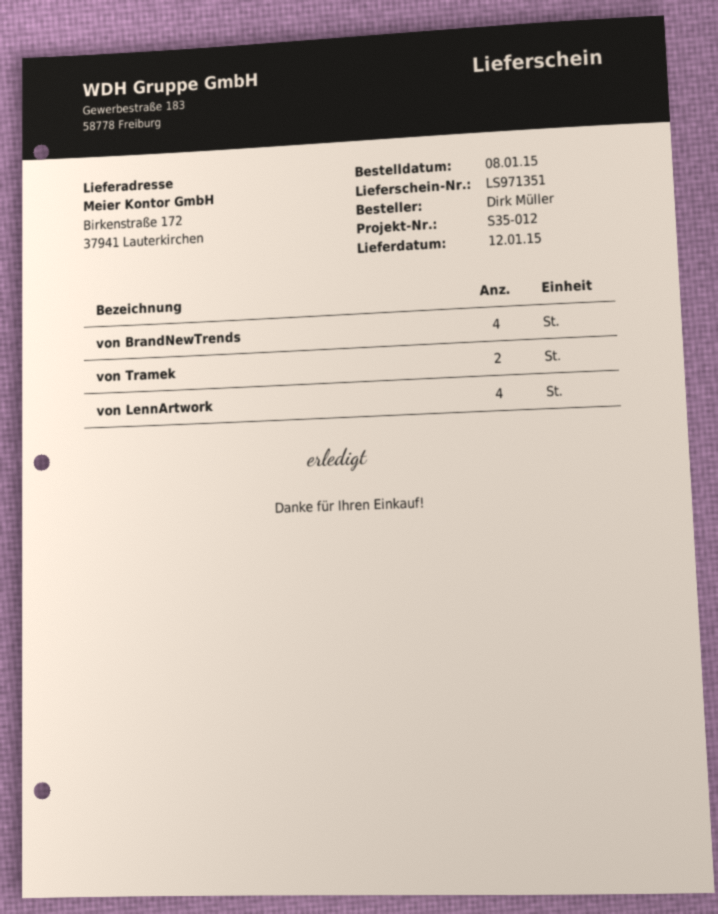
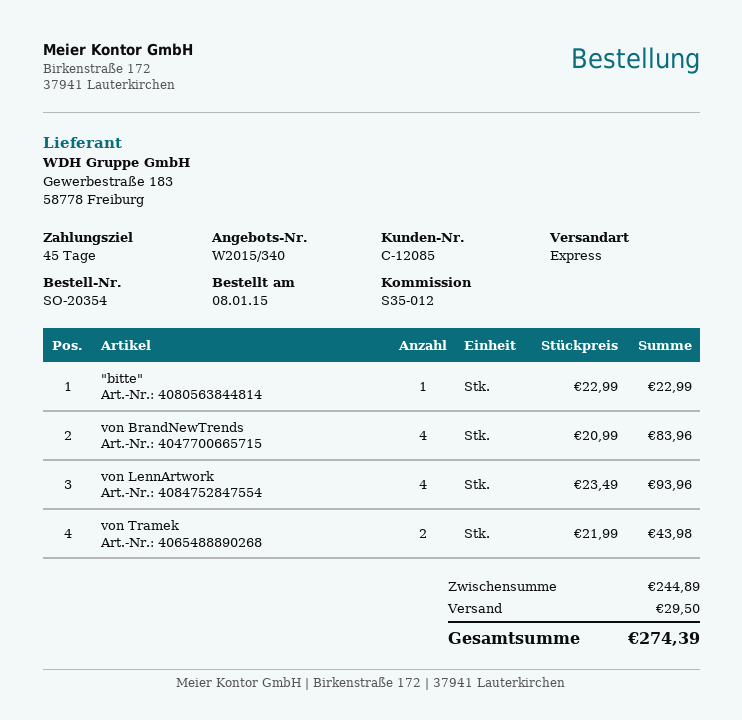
"bitte": none -> 1

